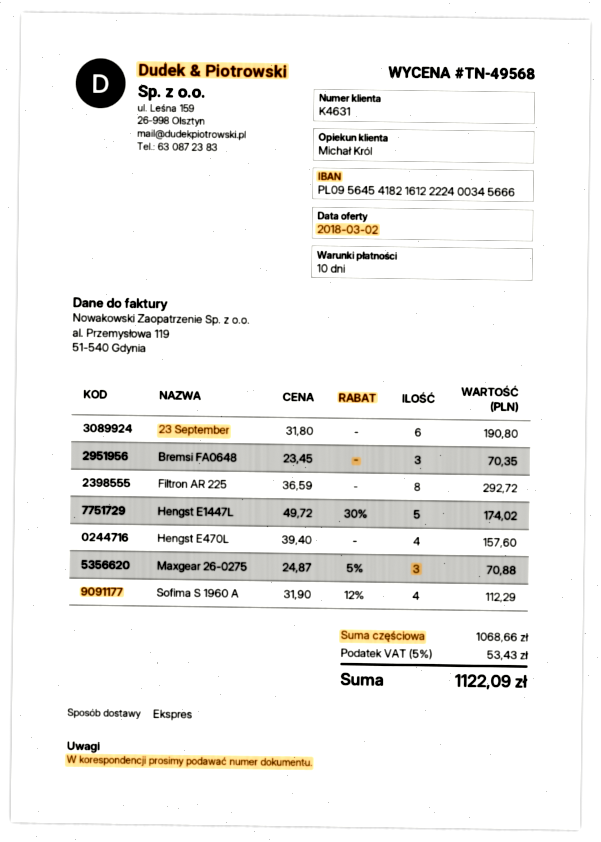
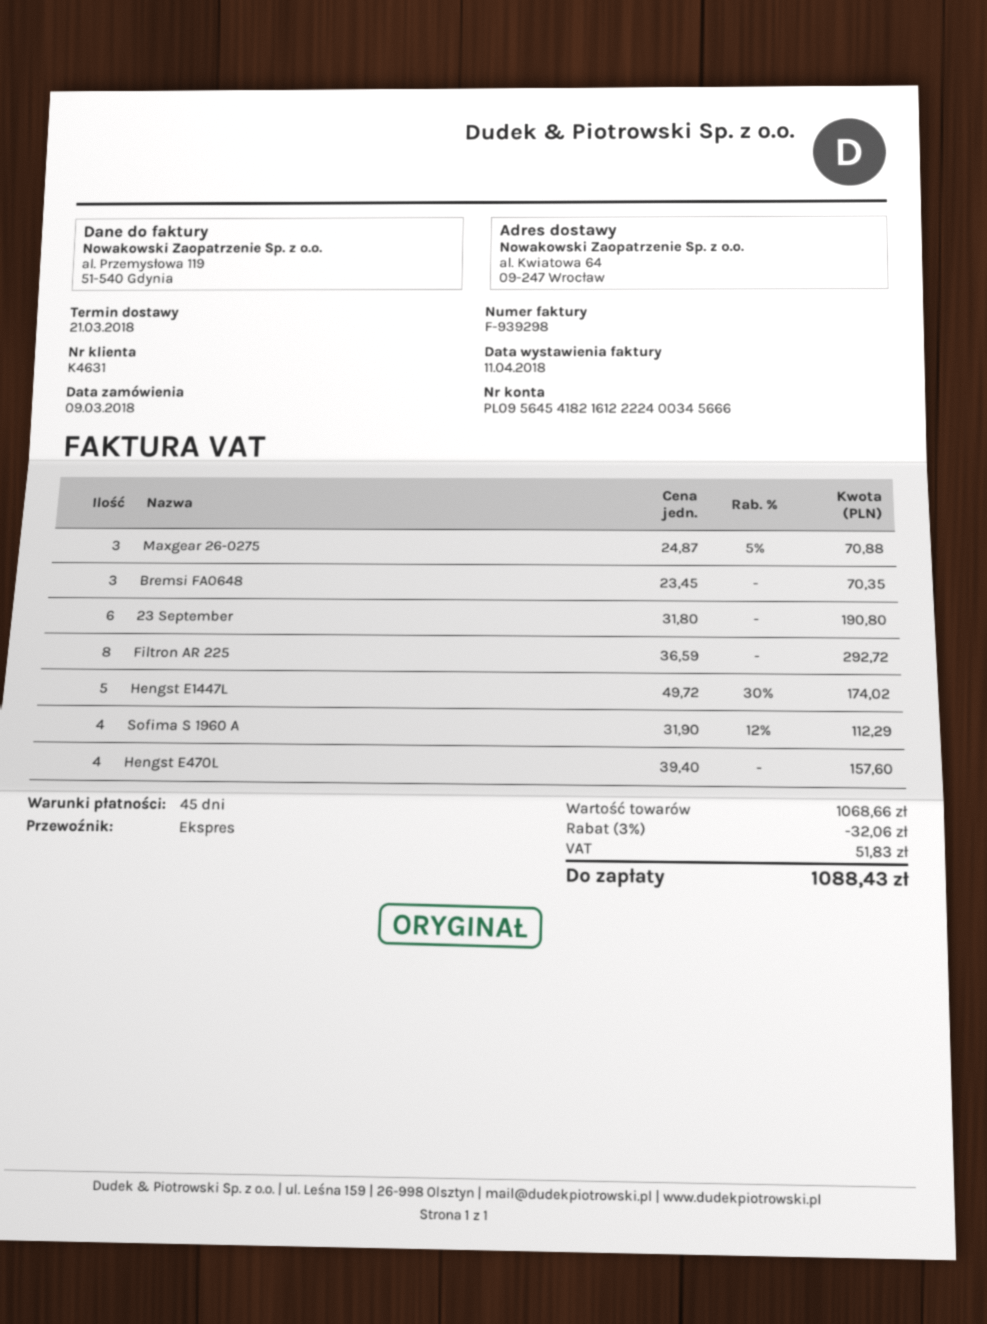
payment terms: 10 days -> 45 days
discount: none -> 3% = 32.06
tax: 53.43 -> 51.83
total: 1122.09 -> 1088.43

